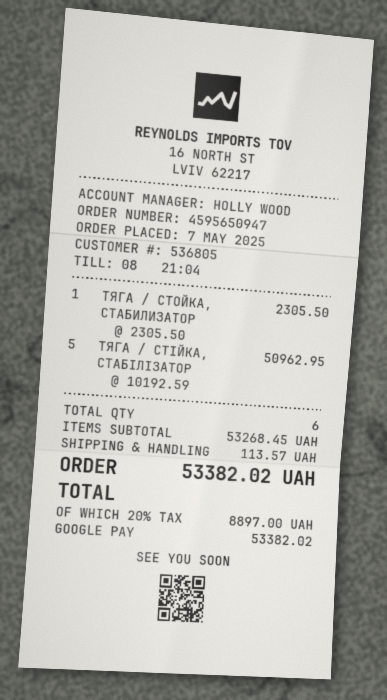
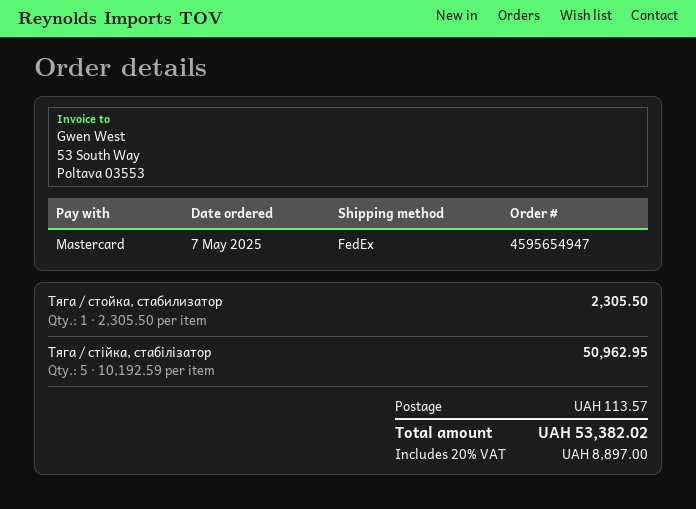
order number: 4595650947 -> 4595654947
payment method: Google Pay -> Mastercard

